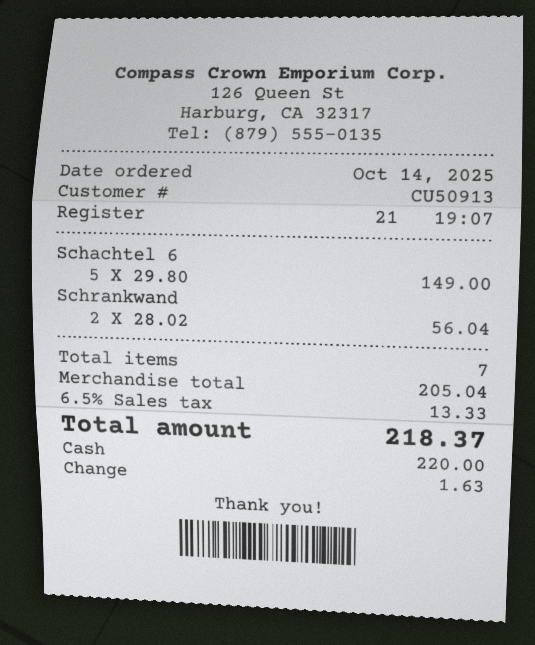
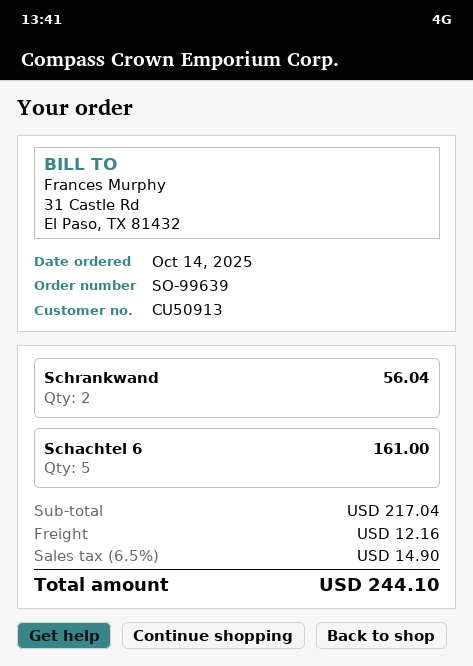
Schachtel 6: 5 for 149.00 -> 5 for 161.00
subtotal: 205.04 -> 217.04
shipping: none -> 12.16
tax: 6.5% = 13.33 -> 6.5% = 14.90
total: 218.37 -> 244.10

